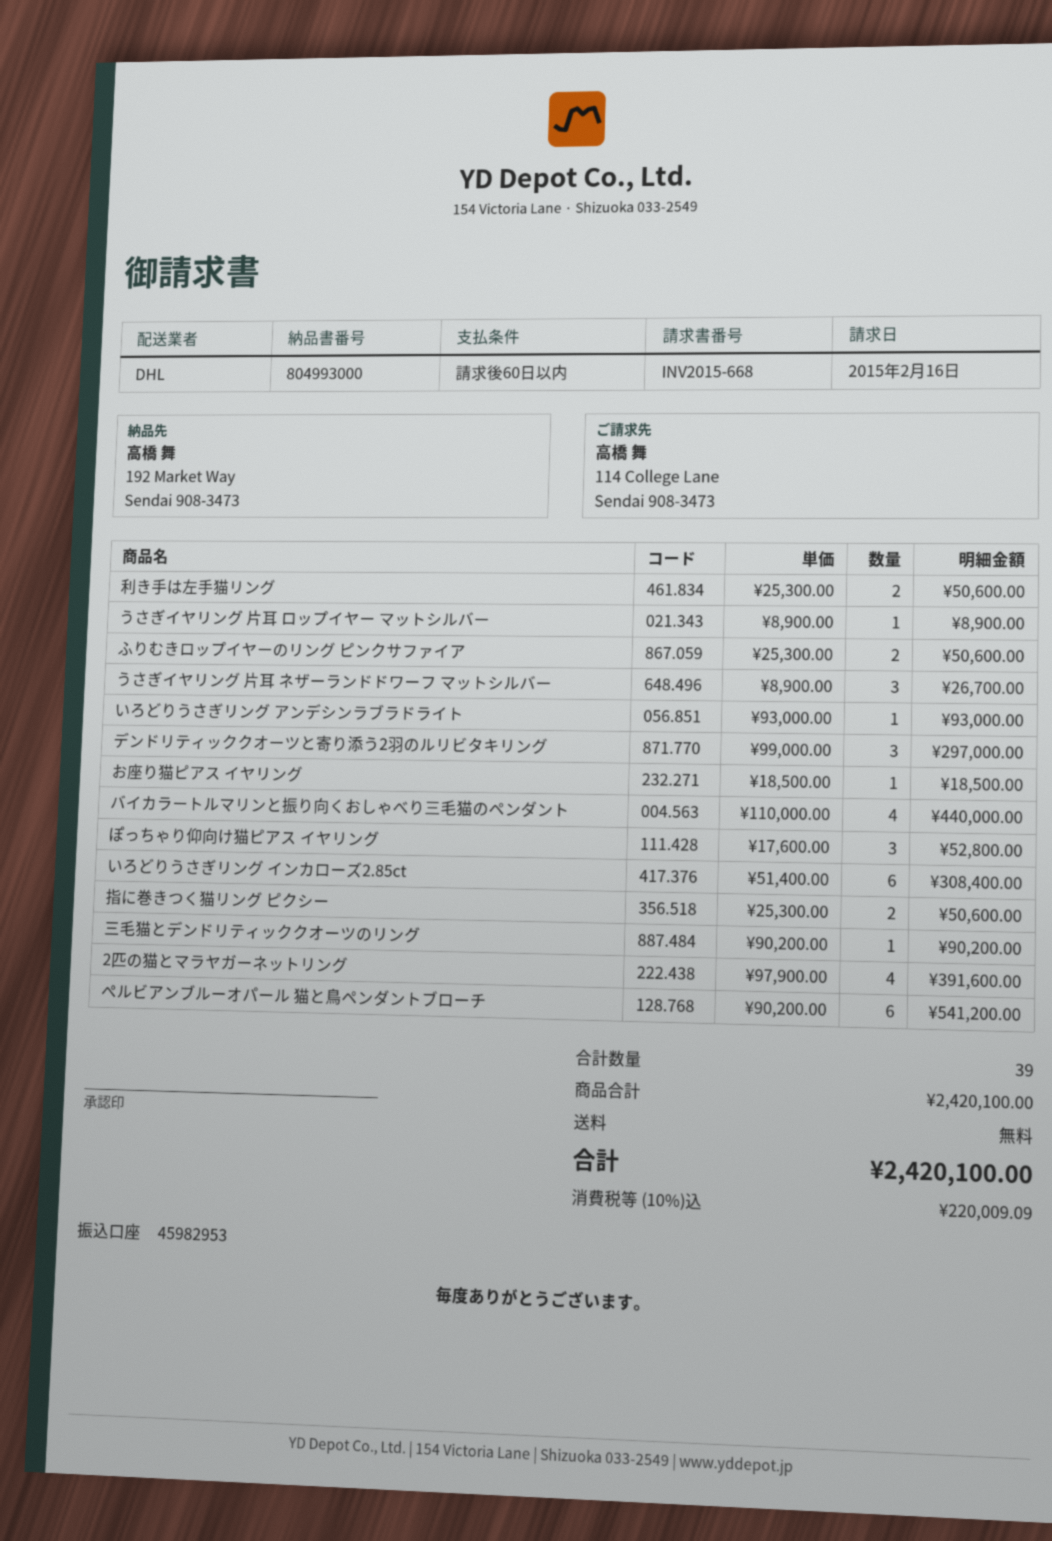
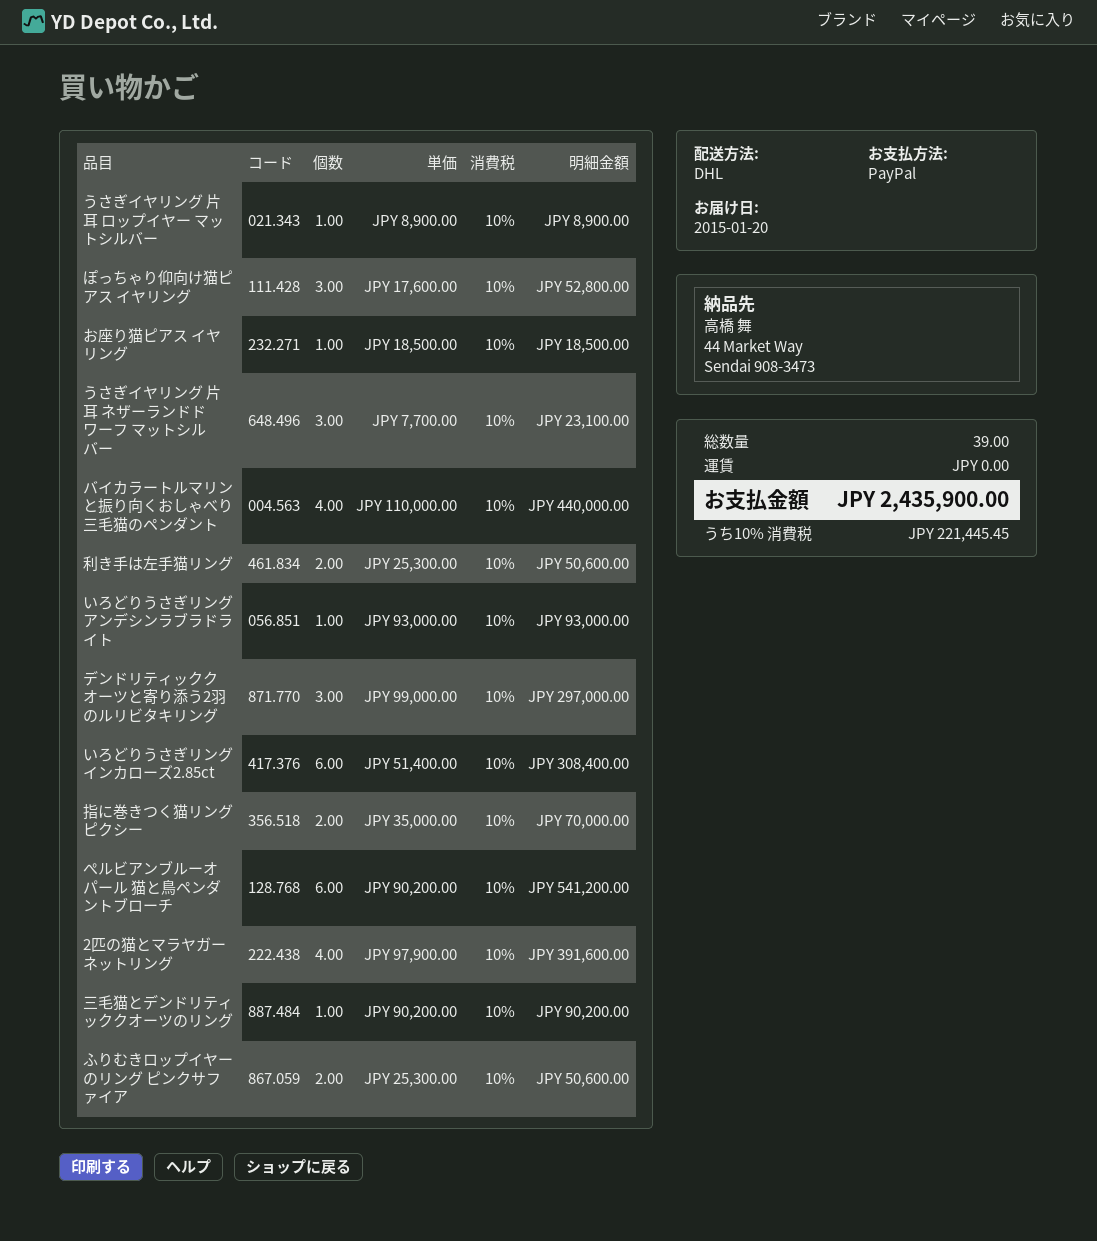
ship to: 192 Market Way, Sendai 908-3473 -> 44 Market Way, Sendai 908-3473
うさぎイヤリング 片耳 ネザーランドドワーフ マットシルバー: 3 x 8900.00 = 26700.00 -> 3 x 7700.00 = 23100.00
指に巻きつく猫リング ピクシー: 2 x 25300.00 = 50600.00 -> 2 x 35000.00 = 70000.00
tax: 10% = 220009.09 -> 10% = 221445.45
total: 2420100.00 -> 2435900.00

